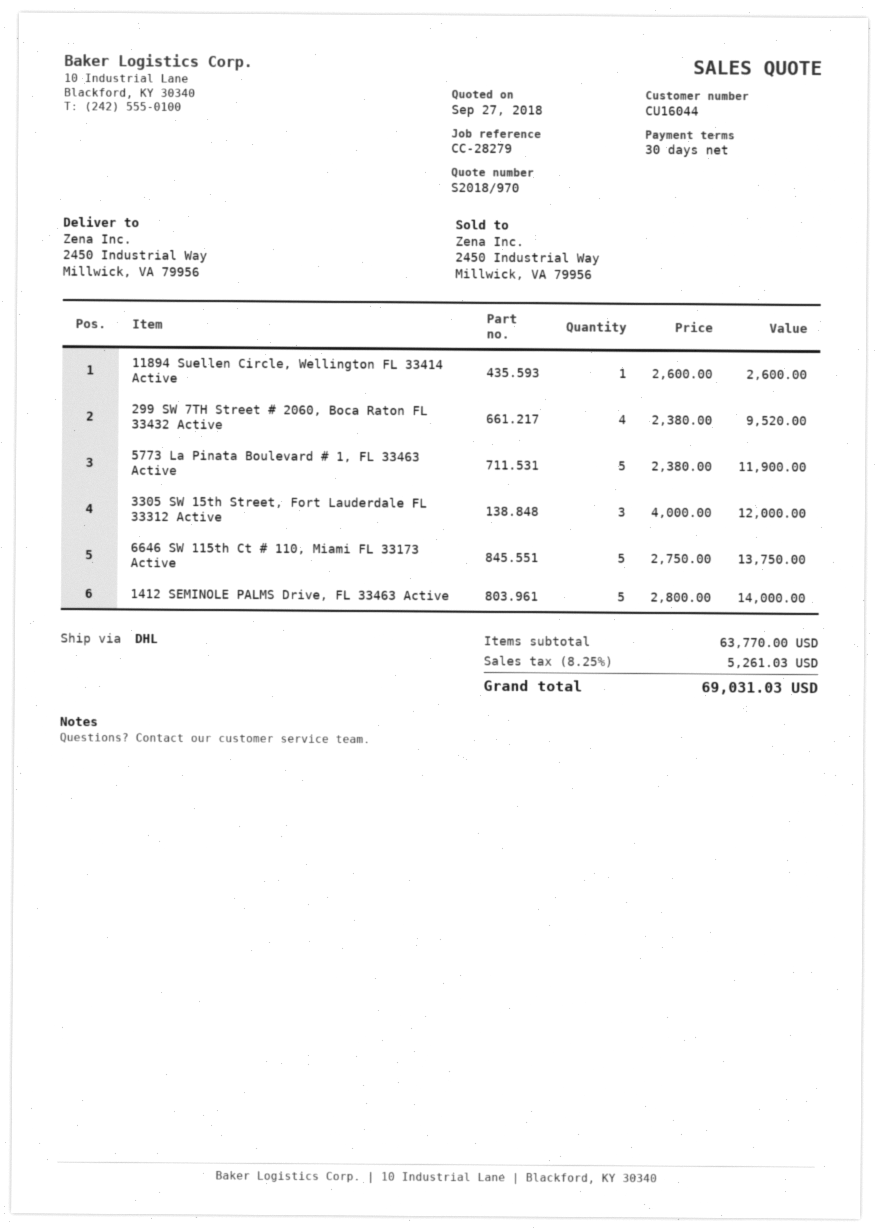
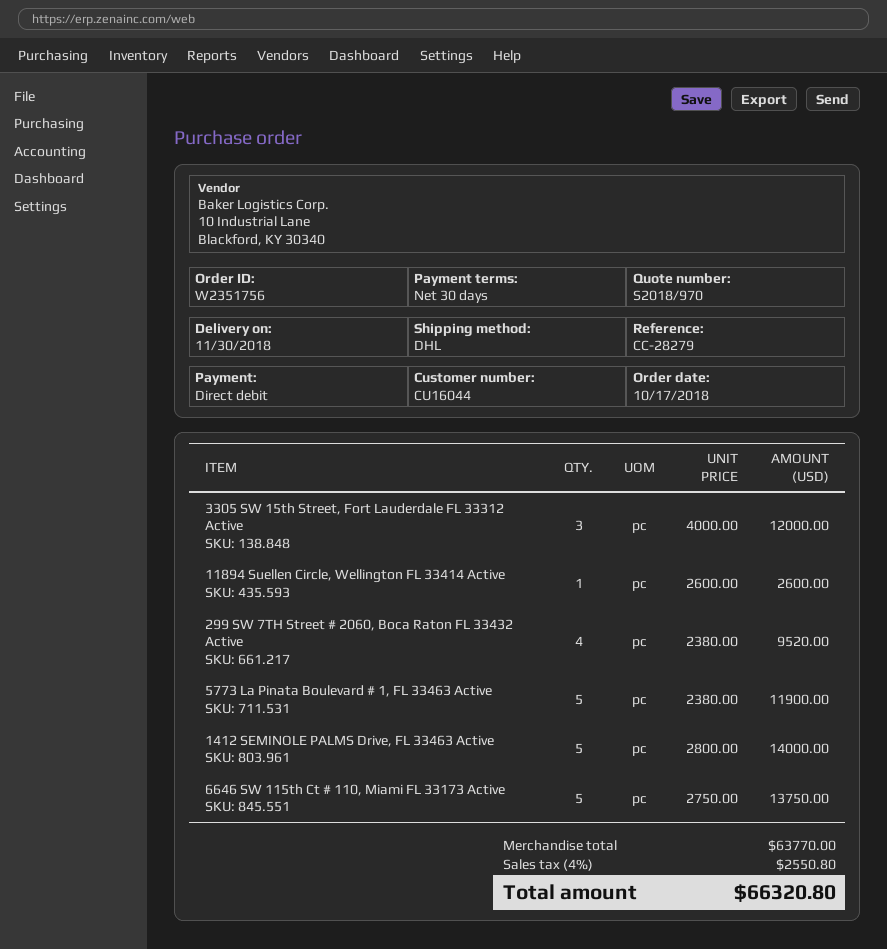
tax: 8.25% = 5261.03 -> 4% = 2550.80
total: 69031.03 -> 66320.80

